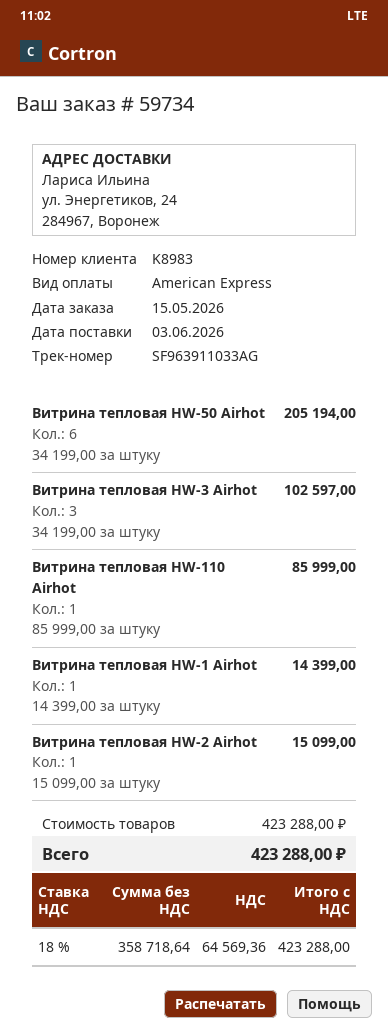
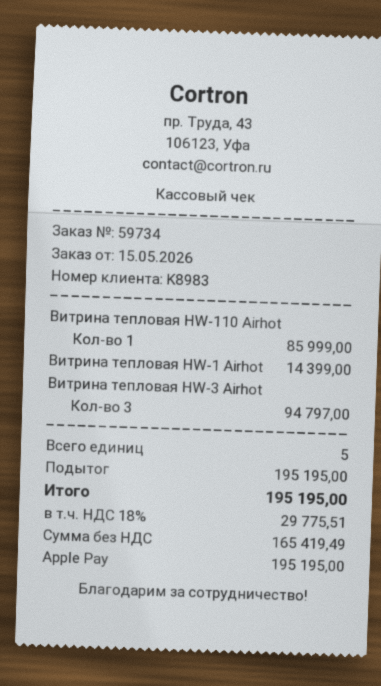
payment method: American Express -> Apple Pay
Витрина тепловая HW-50 Airhot: 6 for 205194.00 -> none
Витрина тепловая HW-3 Airhot: 3 for 102597.00 -> 3 for 94797.00
Витрина тепловая HW-2 Airhot: 1 for 15099.00 -> none
subtotal: 423288.00 -> 195195.00
net: 358718.64 -> 165419.49
tax: 18% = 64569.36 -> 18% = 29775.51
total: 423288.00 -> 195195.00

